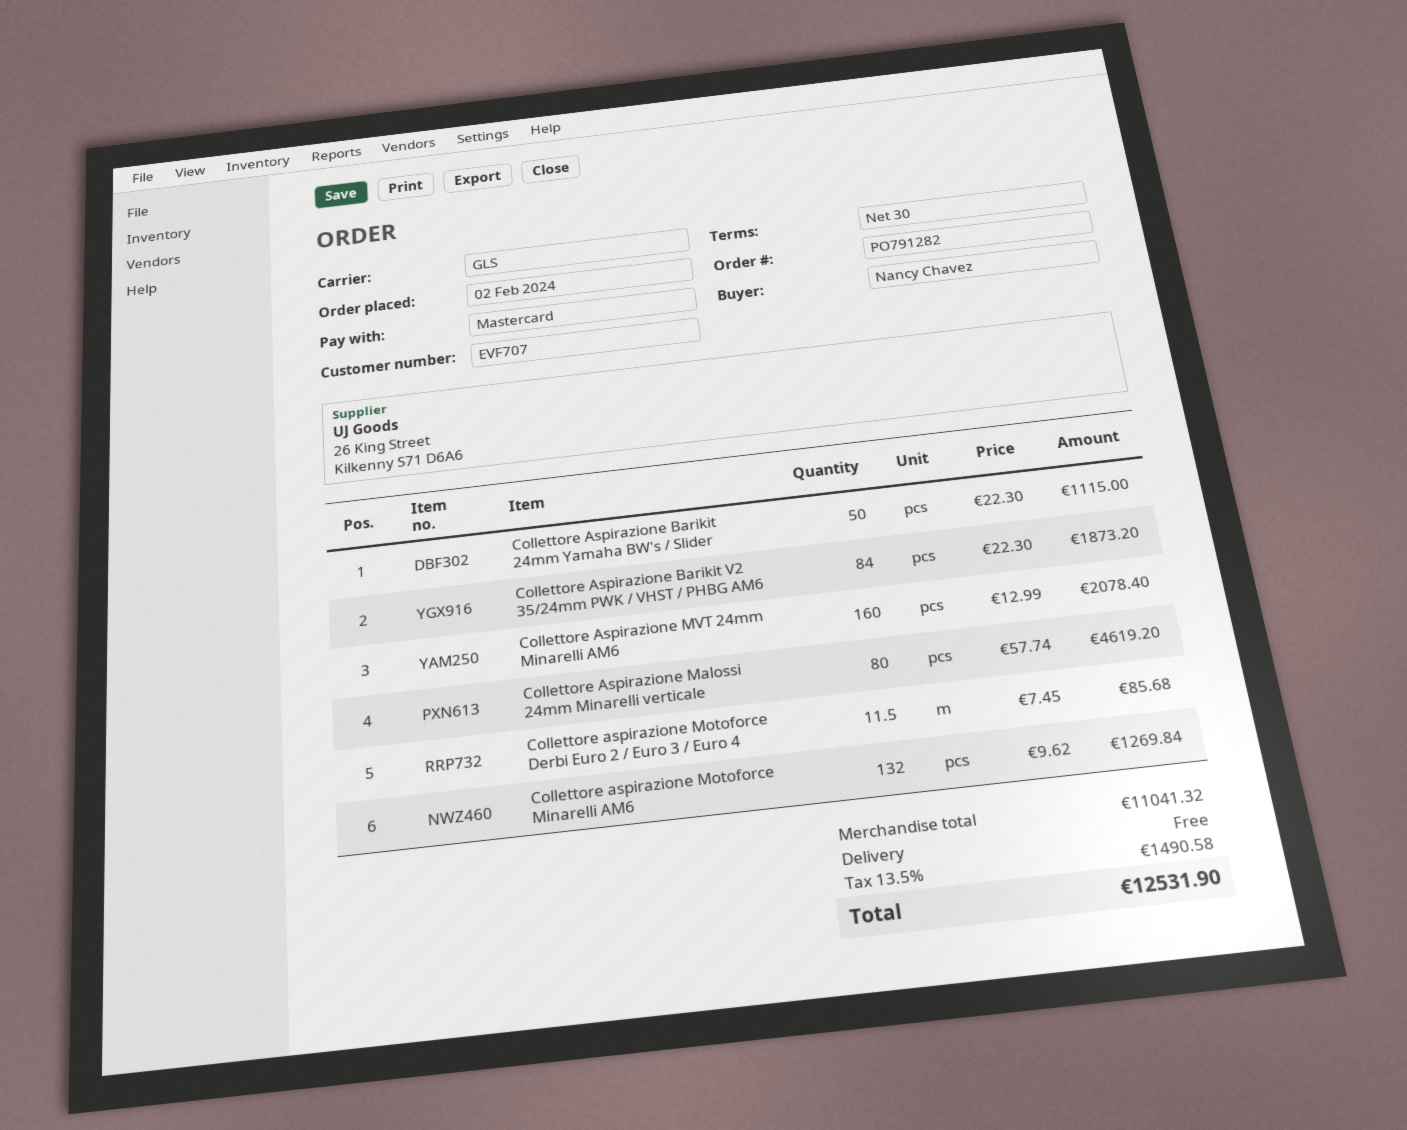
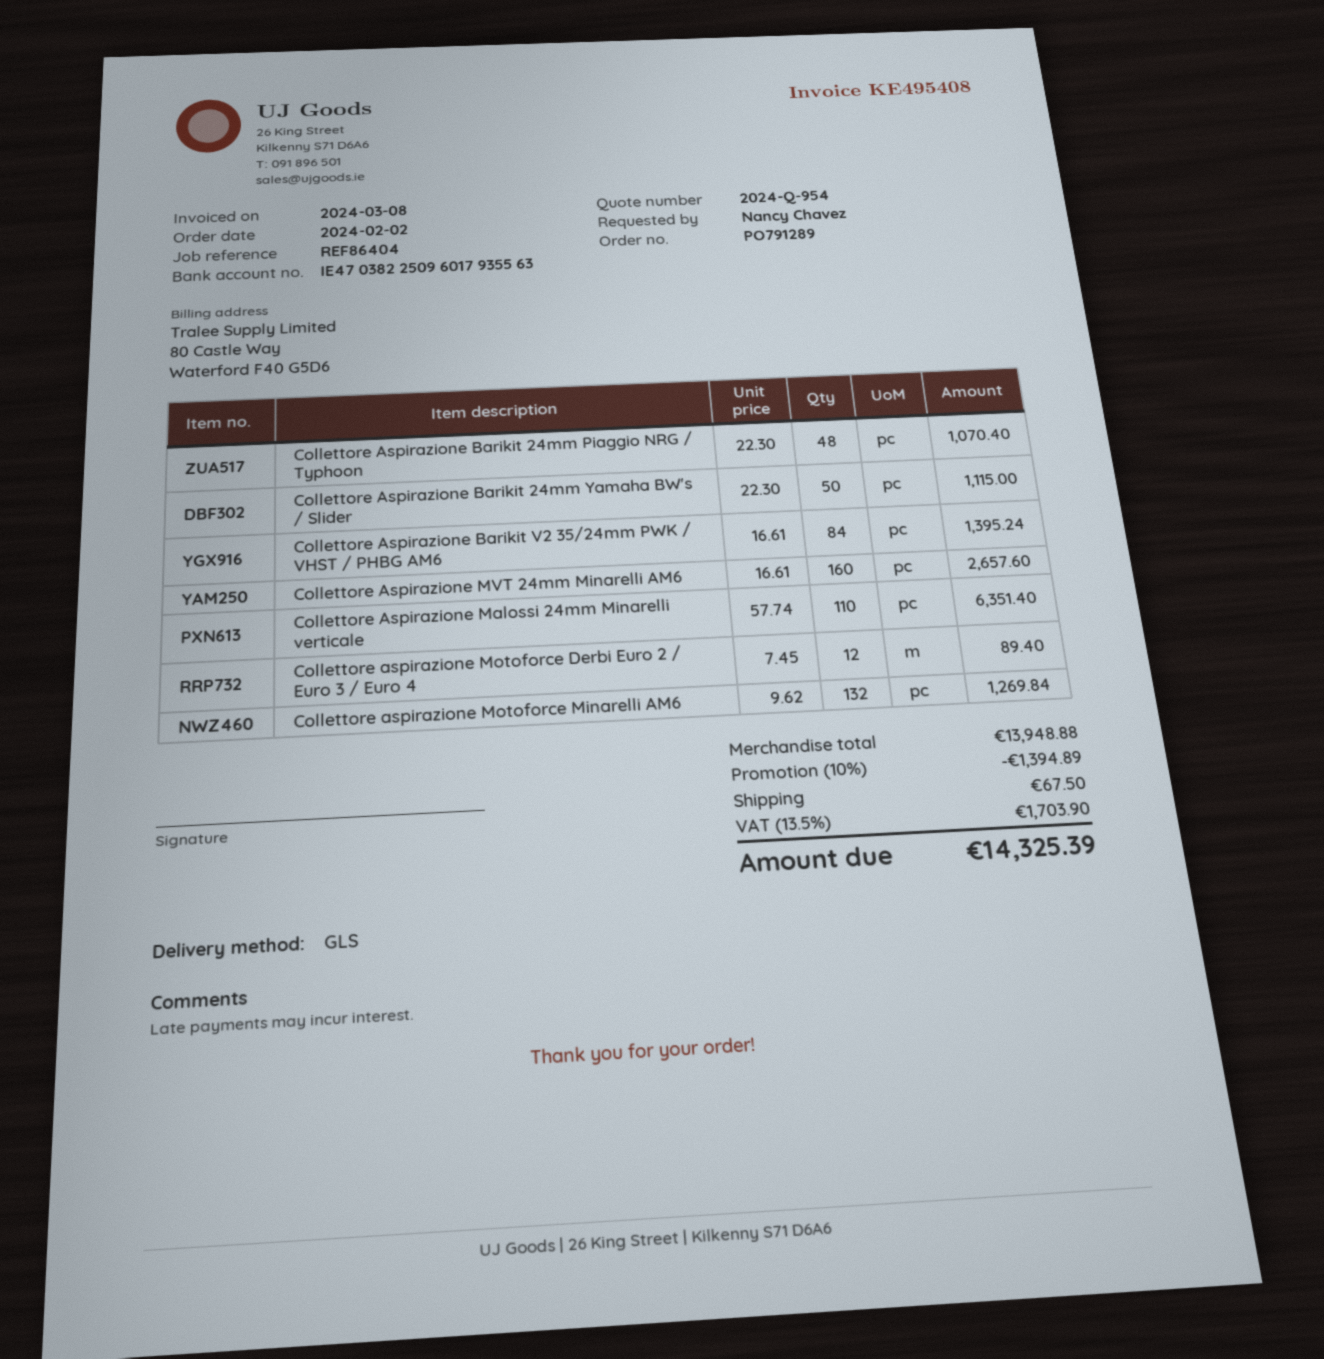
order number: PO791282 -> PO791289
Collettore Aspirazione Barikit V2 35/24mm PWK / VHST / PHBG AM6: 84 x 22.30 = 1873.20 -> 84 x 16.61 = 1395.24
Collettore Aspirazione MVT 24mm Minarelli AM6: 160 x 12.99 = 2078.40 -> 160 x 16.61 = 2657.60
Collettore Aspirazione Malossi 24mm Minarelli verticale: 80 x 57.74 = 4619.20 -> 110 x 57.74 = 6351.40
Collettore aspirazione Motoforce Derbi Euro 2 / Euro 3 / Euro 4: 11.5 x 7.45 = 85.68 -> 12 x 7.45 = 89.40
Collettore Aspirazione Barikit 24mm Piaggio NRG / Typhoon: none -> 48 x 22.30 = 1070.40
subtotal: 11041.32 -> 13948.88
discount: none -> 10% = 1394.89
shipping: 0.00 -> 67.50
tax: 13.5% = 1490.58 -> 13.5% = 1703.90
total: 12531.90 -> 14325.39

